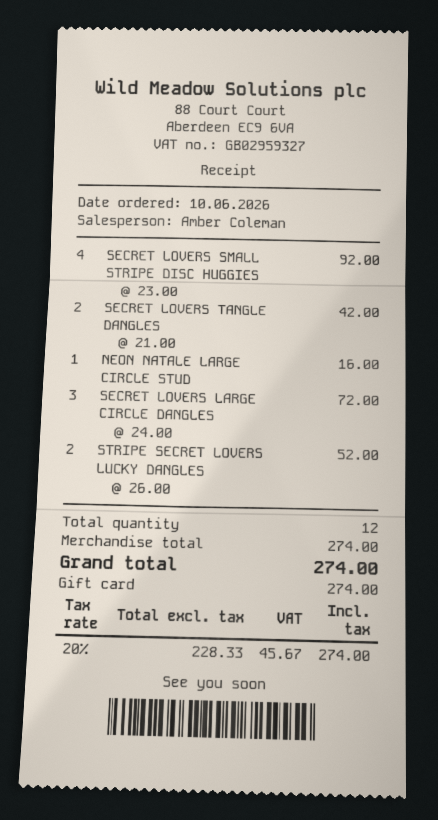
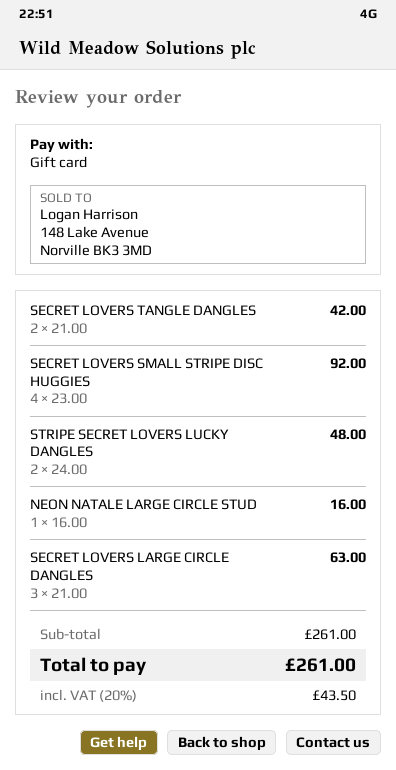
SECRET LOVERS LARGE CIRCLE DANGLES: 3 x 24.00 = 72.00 -> 3 x 21.00 = 63.00
STRIPE SECRET LOVERS LUCKY DANGLES: 2 x 26.00 = 52.00 -> 2 x 24.00 = 48.00
subtotal: 274.00 -> 261.00
tax: 20% = 45.67 -> 20% = 43.50
total: 274.00 -> 261.00

